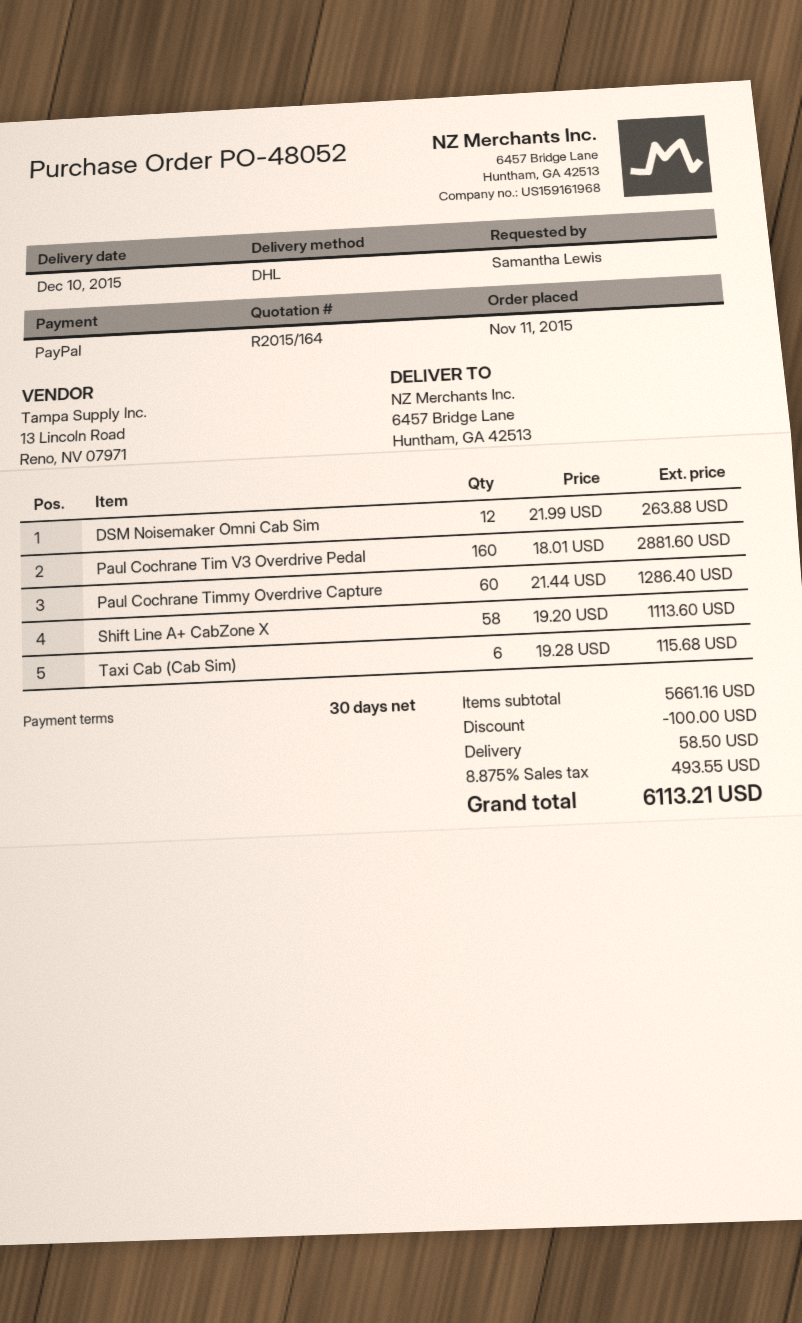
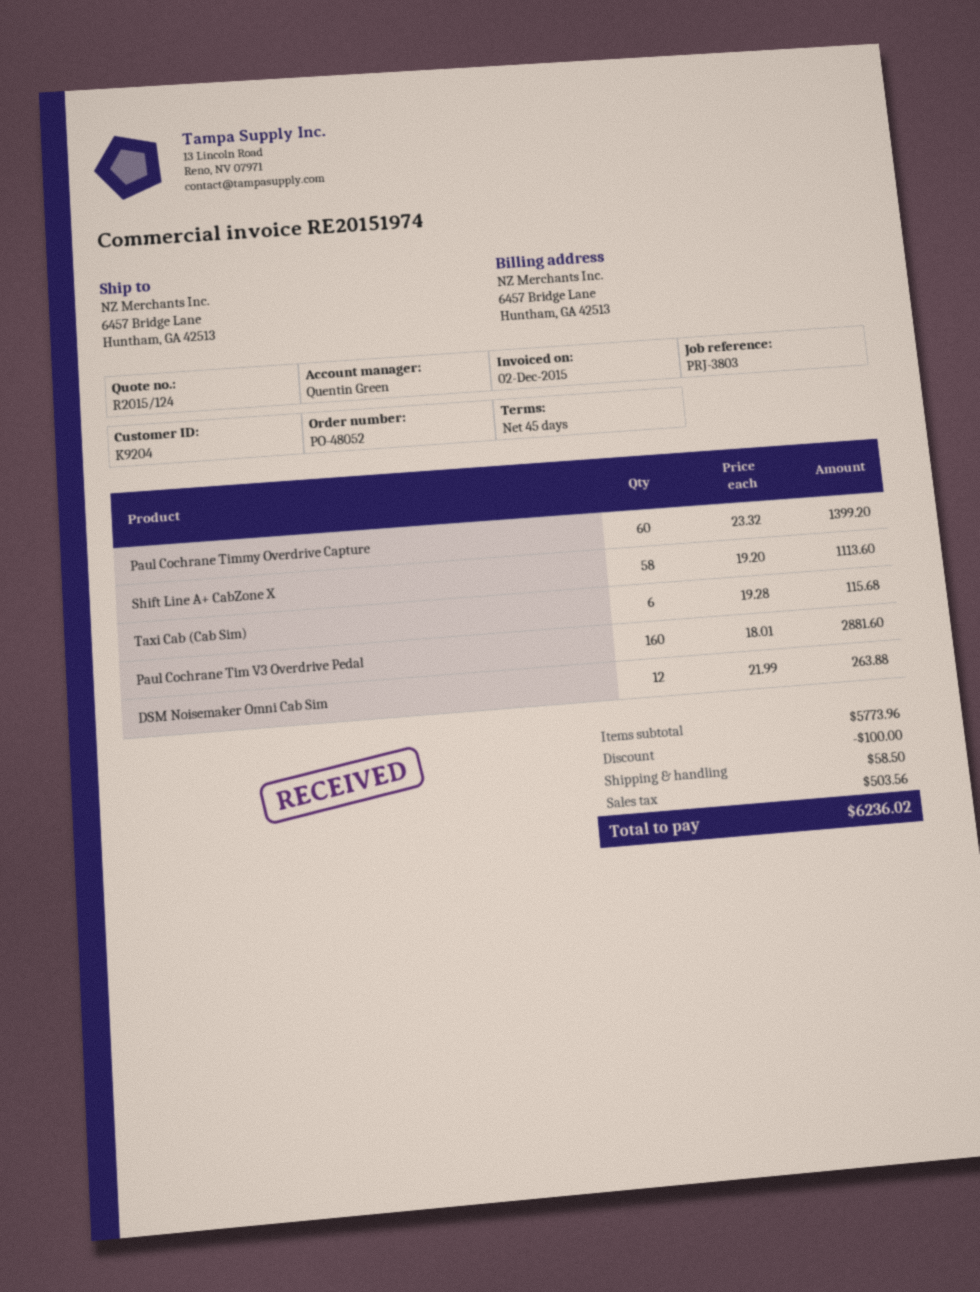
quote number: R2015/164 -> R2015/124
payment terms: 30 days -> 45 days
Paul Cochrane Timmy Overdrive Capture: 60 x 21.44 = 1286.40 -> 60 x 23.32 = 1399.20
subtotal: 5661.16 -> 5773.96
tax: 493.55 -> 503.56
total: 6113.21 -> 6236.02

